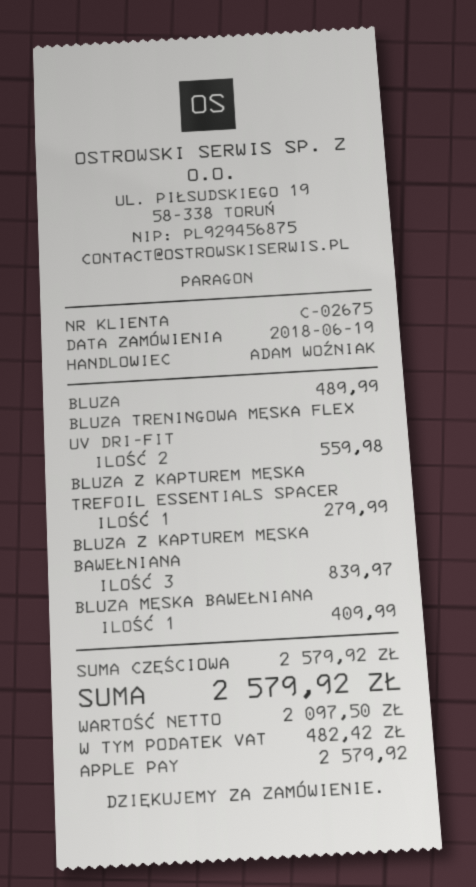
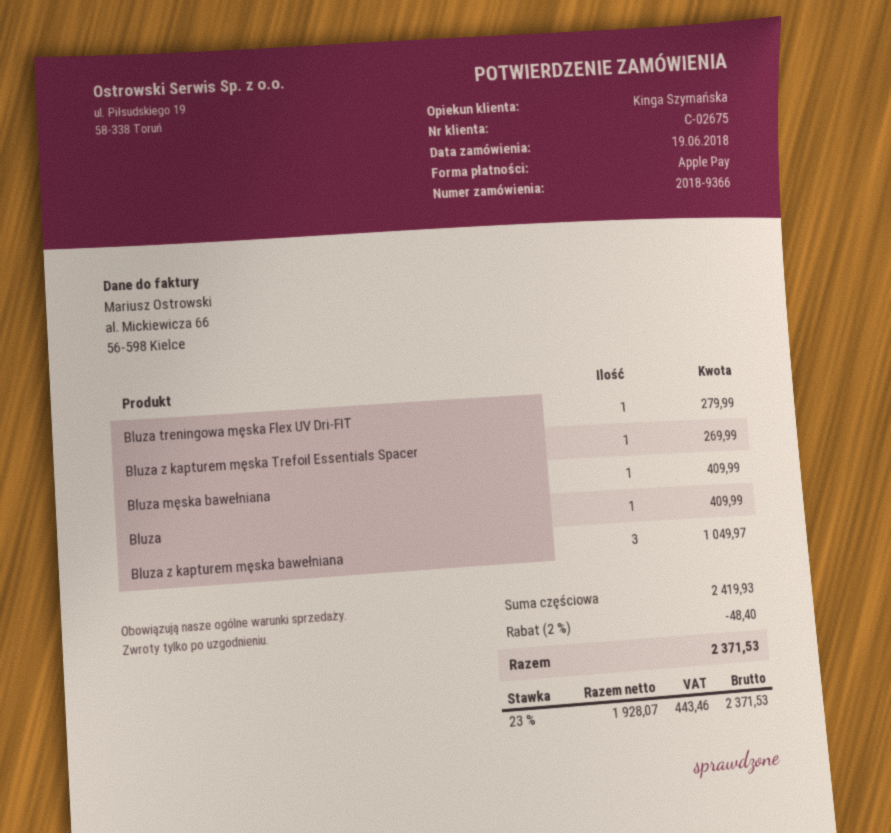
sales rep: ADAM WOŹNIAK -> Kinga Szymańska
BLUZA: 1 for 489.99 -> 1 for 409.99
BLUZA TRENINGOWA MĘSKA FLEX UV DRI-FIT: 2 for 559.98 -> 1 for 279.99
BLUZA Z KAPTUREM MĘSKA TREFOIL ESSENTIALS SPACER: 1 for 279.99 -> 1 for 269.99
BLUZA Z KAPTUREM MĘSKA BAWEŁNIANA: 3 for 839.97 -> 3 for 1049.97
subtotal: 2579.92 -> 2419.93
discount: none -> 2% = 48.40
net: 2097.50 -> 1928.07
tax: 482.42 -> 443.46
total: 2579.92 -> 2371.53

